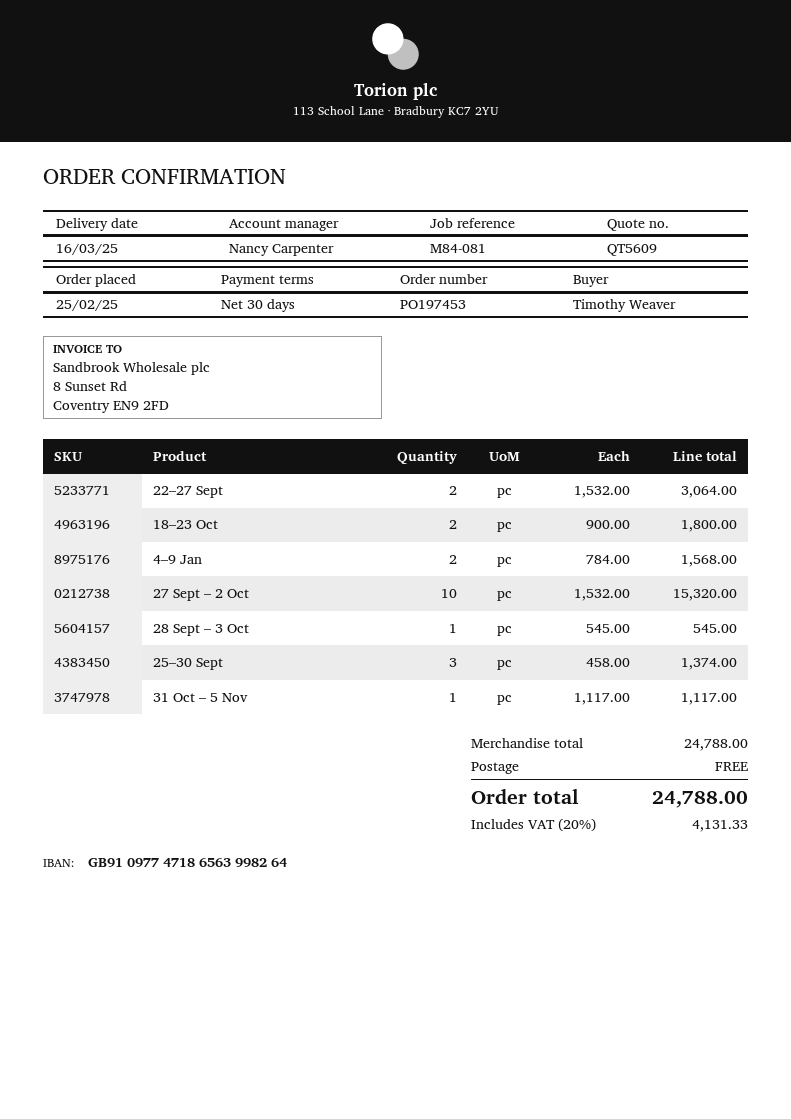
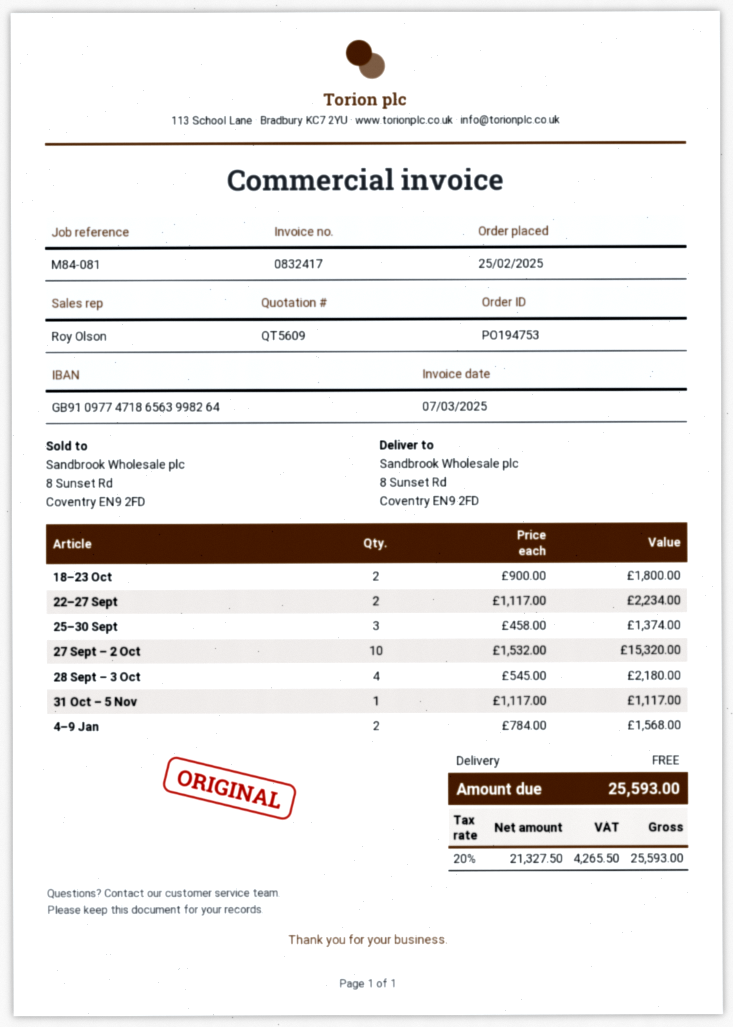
order number: PO197453 -> PO194753
sales rep: Nancy Carpenter -> Roy Olson
22–27 Sept: 2 x 1532.00 = 3064.00 -> 2 x 1117.00 = 2234.00
28 Sept – 3 Oct: 1 x 545.00 = 545.00 -> 4 x 545.00 = 2180.00
tax: 20% = 4131.33 -> 20% = 4265.50
total: 24788.00 -> 25593.00

